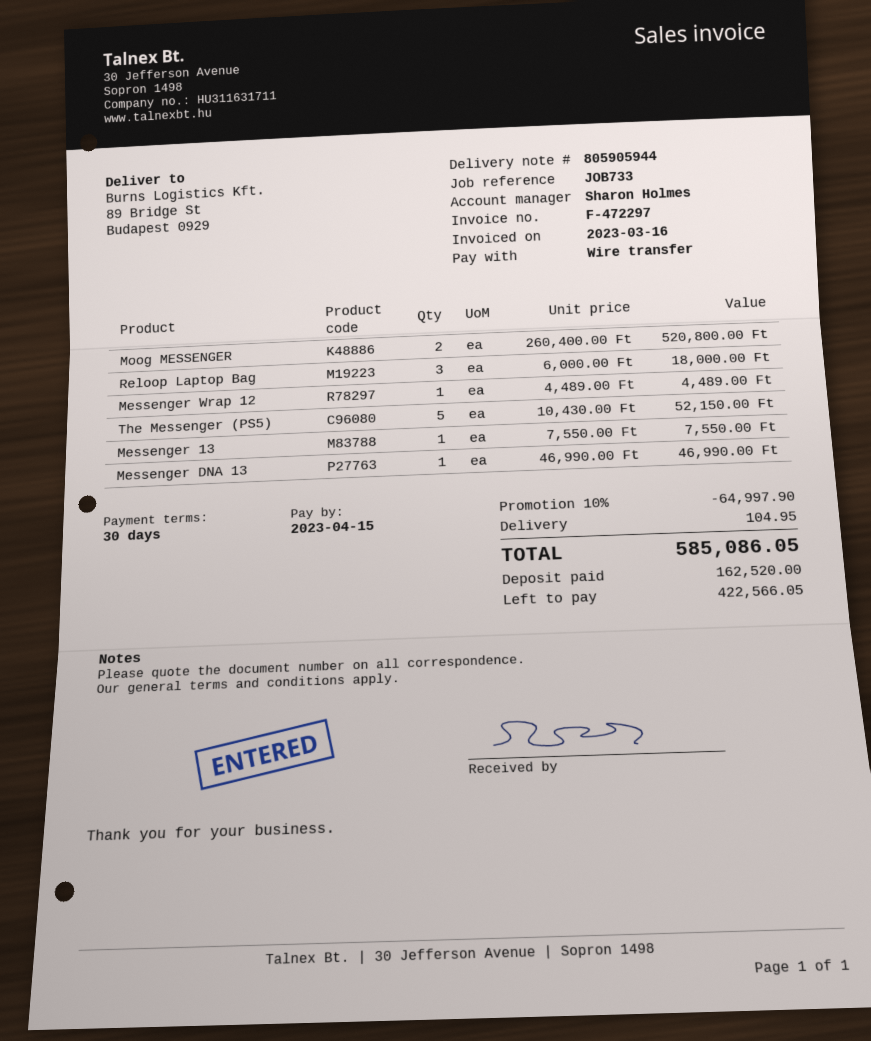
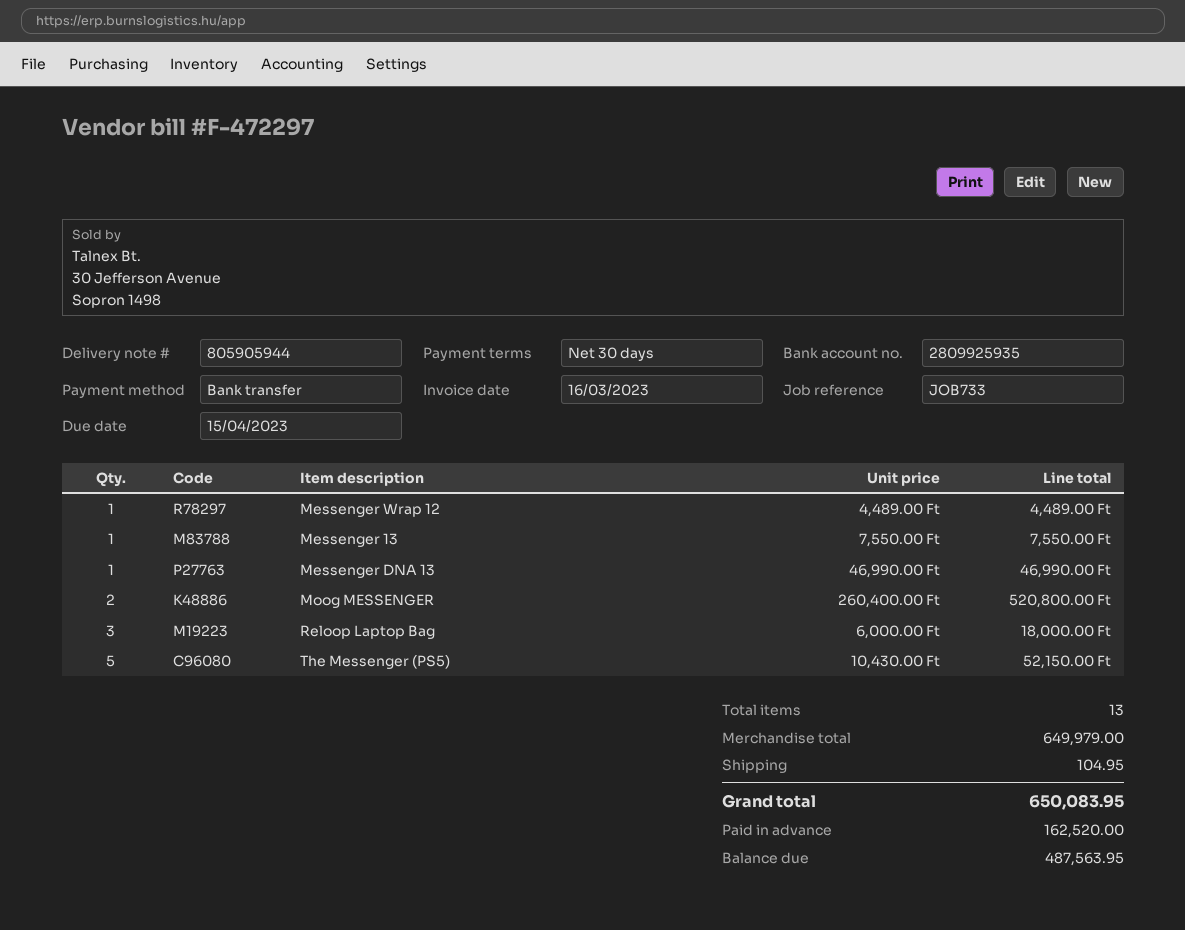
discount: 10% = 64997.90 -> none
total: 585086.05 -> 650083.95
balance: 422566.05 -> 487563.95

